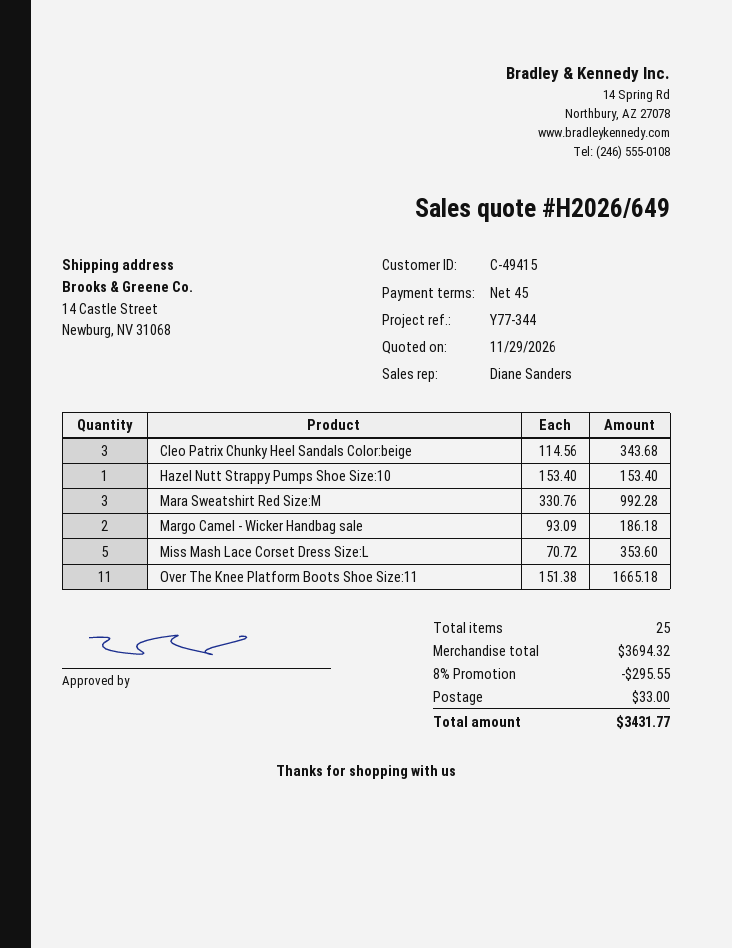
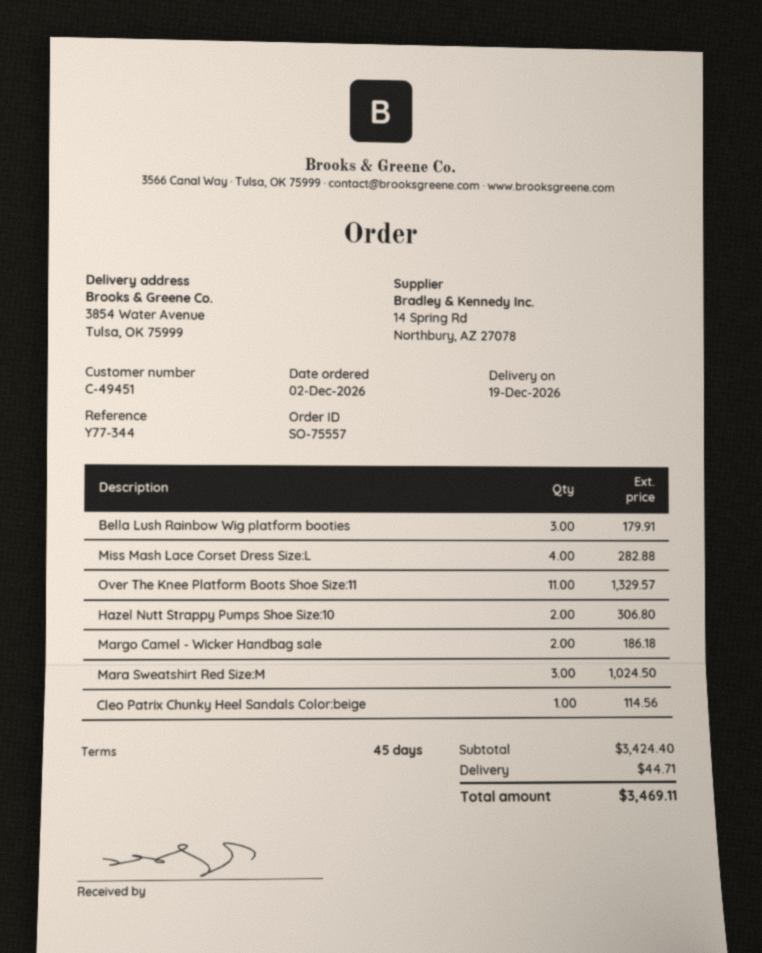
customer number: C-49415 -> C-49451
ship to: 14 Castle Street, Newburg, NV 31068 -> 3854 Water Avenue, Tulsa, OK 75999
Cleo Patrix Chunky Heel Sandals Color:beige: 3 for 343.68 -> 1 for 114.56
Hazel Nutt Strappy Pumps Shoe Size:10: 1 for 153.40 -> 2 for 306.80
Mara Sweatshirt Red Size:M: 3 for 992.28 -> 3 for 1024.50
Miss Mash Lace Corset Dress Size:L: 5 for 353.60 -> 4 for 282.88
Over The Knee Platform Boots Shoe Size:11: 11 for 1665.18 -> 11 for 1329.57
Bella Lush Rainbow Wig platform booties: none -> 3 for 179.91
subtotal: 3694.32 -> 3424.40
discount: 8% = 295.55 -> none
shipping: 33.00 -> 44.71
total: 3431.77 -> 3469.11

